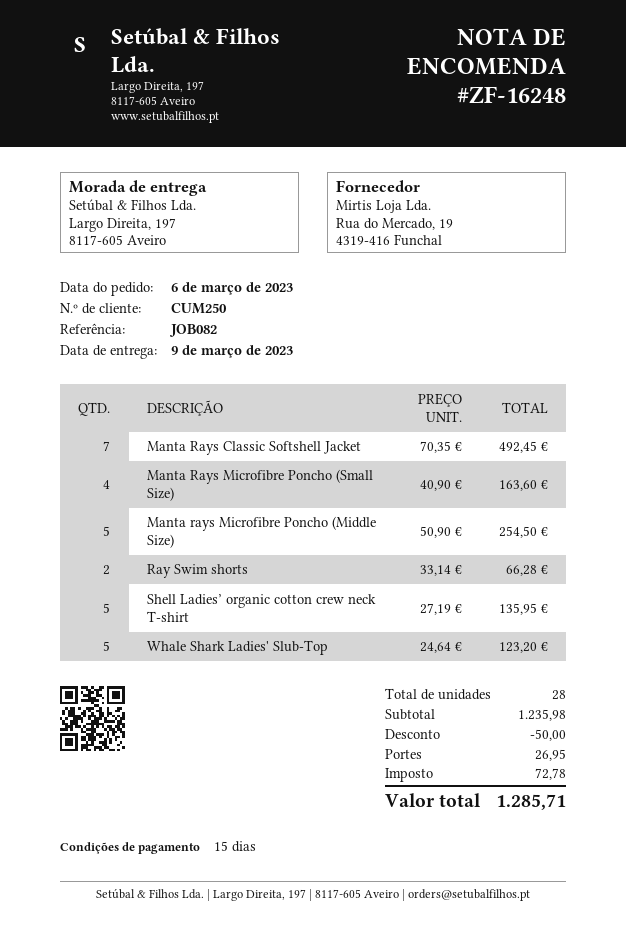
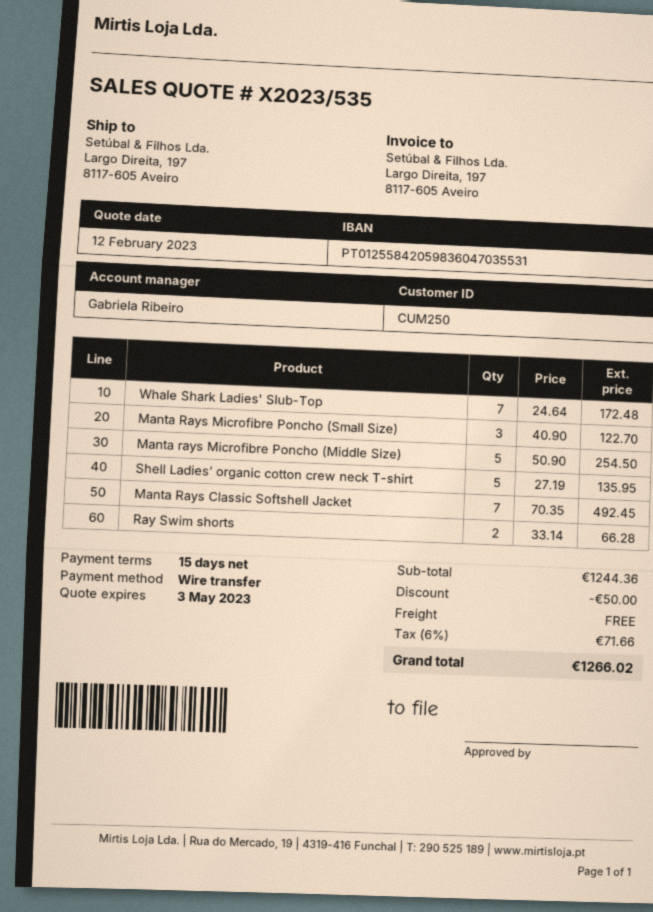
Manta Rays Microfibre Poncho (Small Size): 4 x 40.90 = 163.60 -> 3 x 40.90 = 122.70
Whale Shark Ladies' Slub-Top: 5 x 24.64 = 123.20 -> 7 x 24.64 = 172.48
subtotal: 1235.98 -> 1244.36
shipping: 26.95 -> 0.00
tax: 72.78 -> 71.66
total: 1285.71 -> 1266.02

